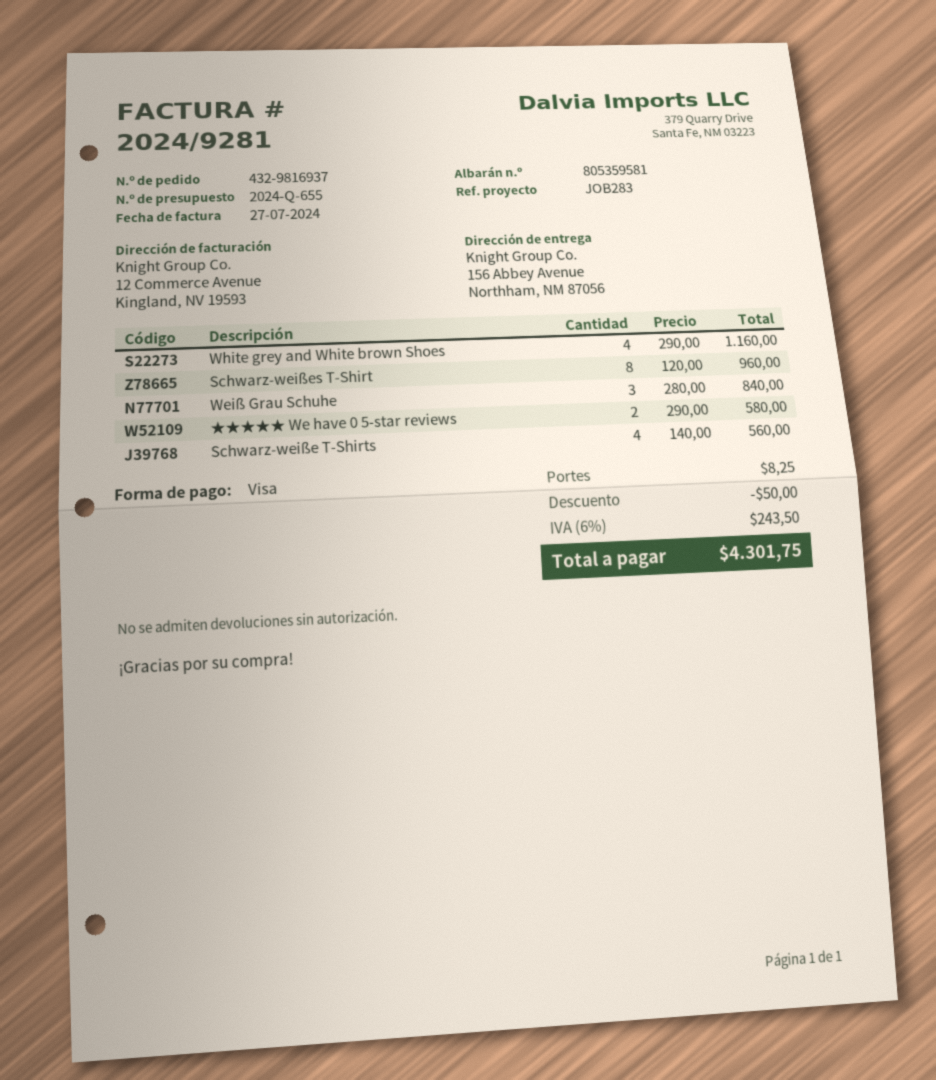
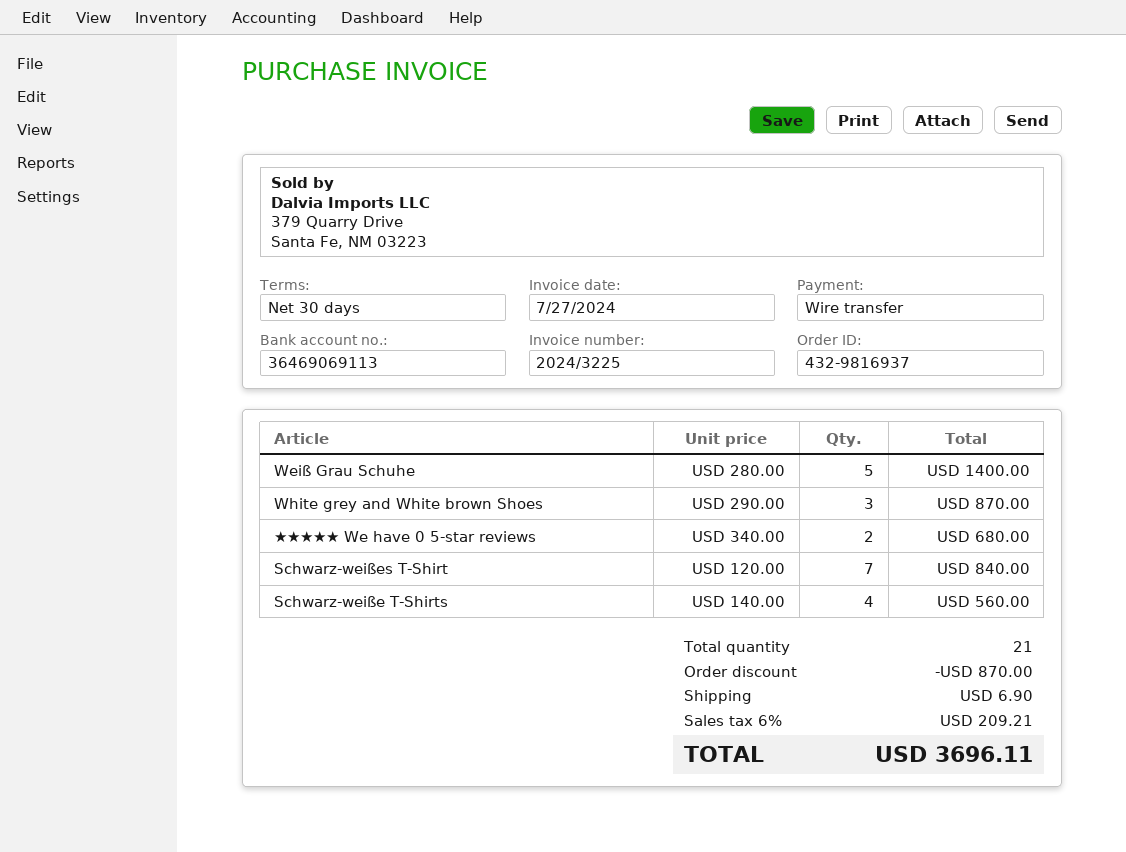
invoice number: 2024/9281 -> 2024/3225
payment method: Visa -> bank transfer
White grey and White brown Shoes: 4 x 290.00 = 1160.00 -> 3 x 290.00 = 870.00
Schwarz-weißes T-Shirt: 8 x 120.00 = 960.00 -> 7 x 120.00 = 840.00
Weiß Grau Schuhe: 3 x 280.00 = 840.00 -> 5 x 280.00 = 1400.00
★★★★★ We have 0 5-star reviews: 2 x 290.00 = 580.00 -> 2 x 340.00 = 680.00
discount: 50.00 -> 870.00
shipping: 8.25 -> 6.90
tax: 6% = 243.50 -> 6% = 209.21
total: 4301.75 -> 3696.11

